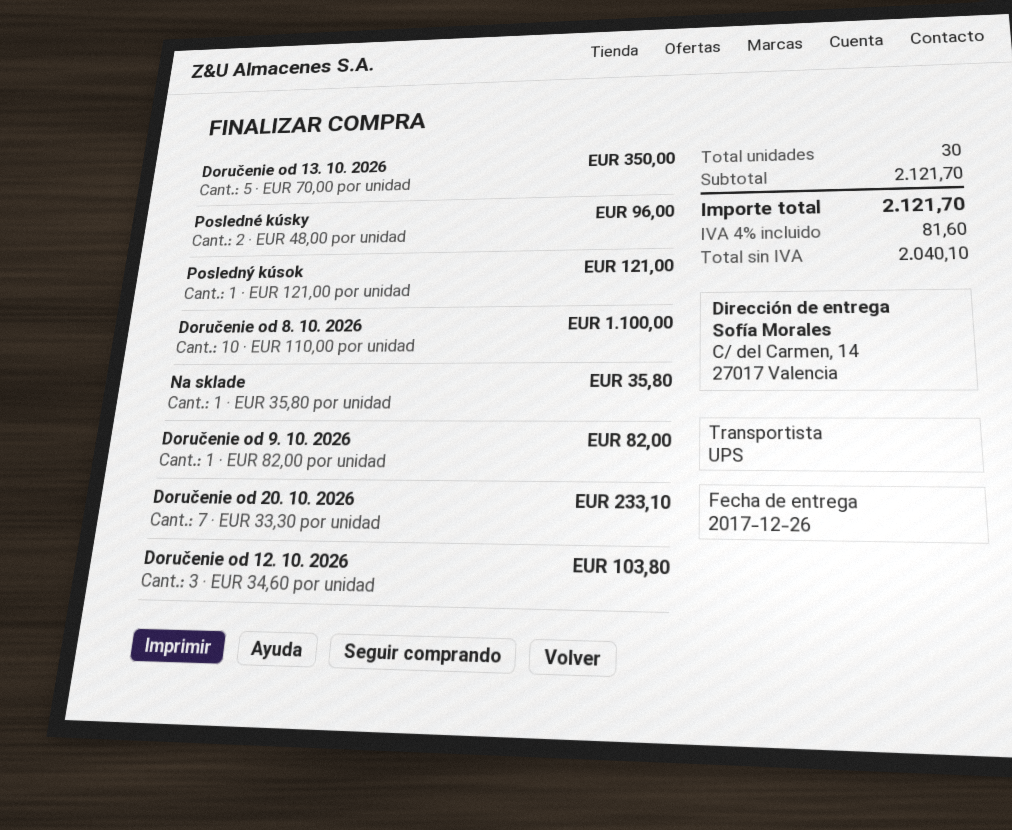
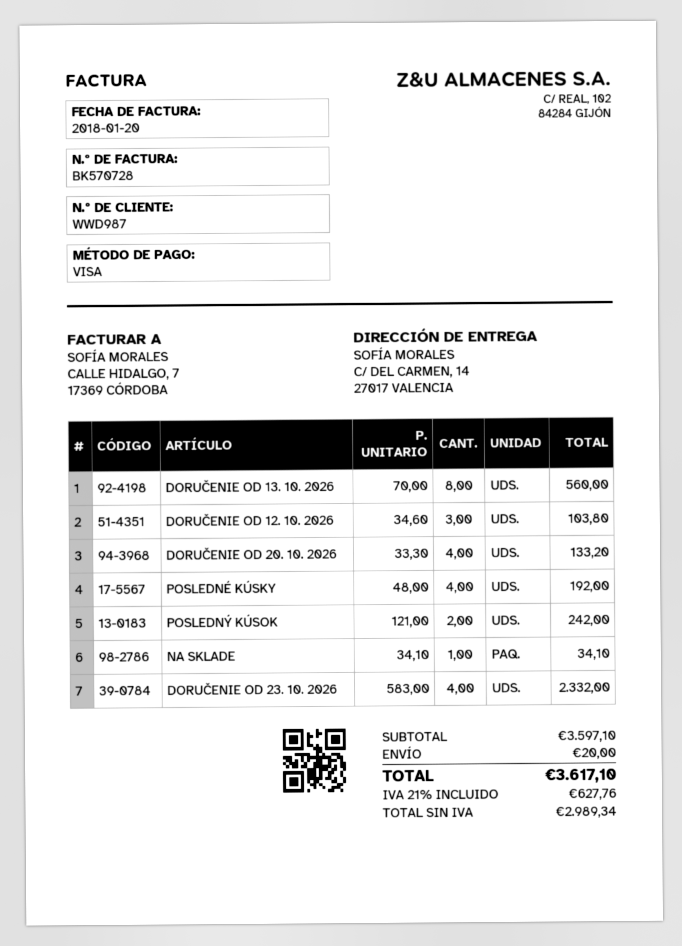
Doručenie od 13. 10. 2026: 5 x 70.00 = 350.00 -> 8 x 70.00 = 560.00
Posledné kúsky: 2 x 48.00 = 96.00 -> 4 x 48.00 = 192.00
Posledný kúsok: 1 x 121.00 = 121.00 -> 2 x 121.00 = 242.00
Doručenie od 8. 10. 2026: 10 x 110.00 = 1100.00 -> none
Na sklade: 1 x 35.80 = 35.80 -> 1 x 34.10 = 34.10
Doručenie od 9. 10. 2026: 1 x 82.00 = 82.00 -> none
Doručenie od 20. 10. 2026: 7 x 33.30 = 233.10 -> 4 x 33.30 = 133.20
DORUČENIE OD 23. 10. 2026: none -> 4 x 583.00 = 2332.00
subtotal: 2121.70 -> 3597.10
shipping: none -> 20.00
net: 2040.10 -> 2989.34
tax: 4% = 81.60 -> 21% = 627.76
total: 2121.70 -> 3617.10

